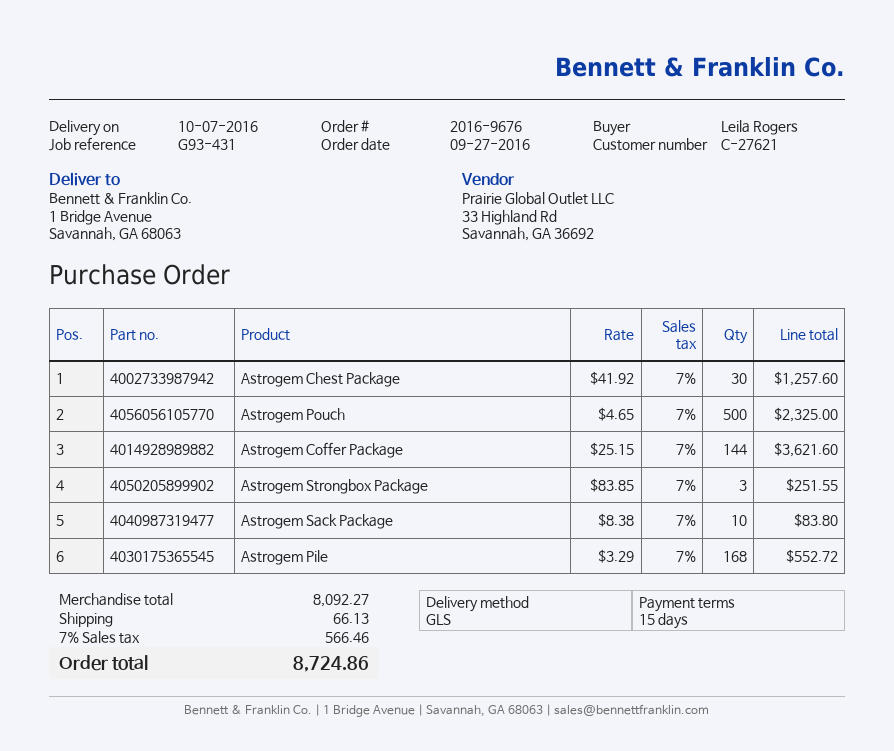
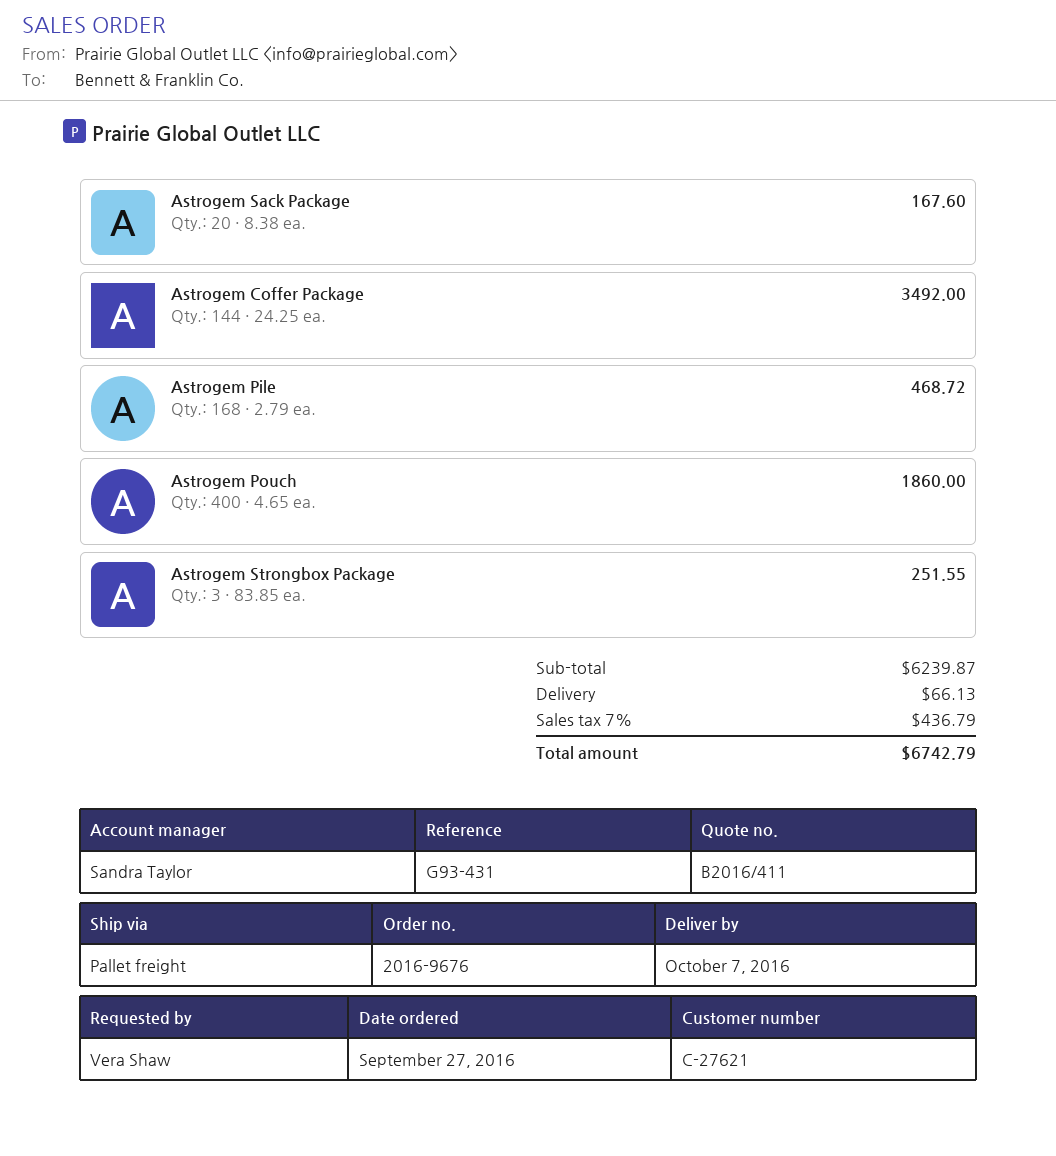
ordered by: Leila Rogers -> Vera Shaw
shipping method: GLS -> pallet freight
Astrogem Chest Package: 30 x 41.92 = 1257.60 -> none
Astrogem Pouch: 500 x 4.65 = 2325.00 -> 400 x 4.65 = 1860.00
Astrogem Coffer Package: 144 x 25.15 = 3621.60 -> 144 x 24.25 = 3492.00
Astrogem Sack Package: 10 x 8.38 = 83.80 -> 20 x 8.38 = 167.60
Astrogem Pile: 168 x 3.29 = 552.72 -> 168 x 2.79 = 468.72
subtotal: 8092.27 -> 6239.87
tax: 7% = 566.46 -> 7% = 436.79
total: 8724.86 -> 6742.79

